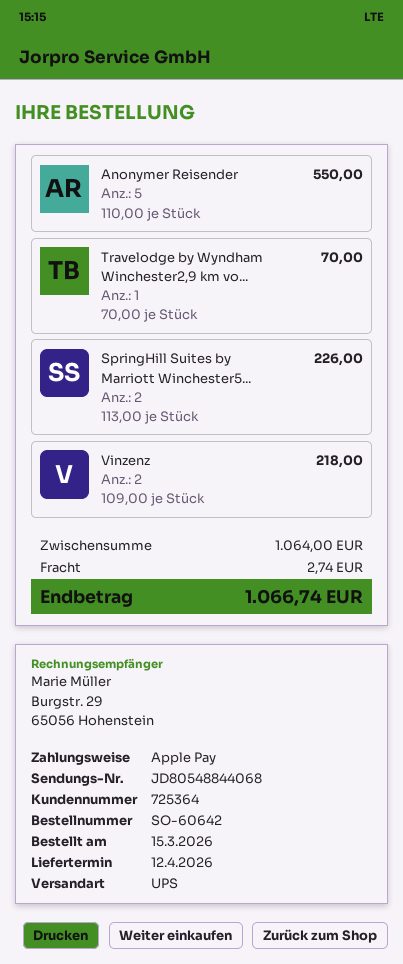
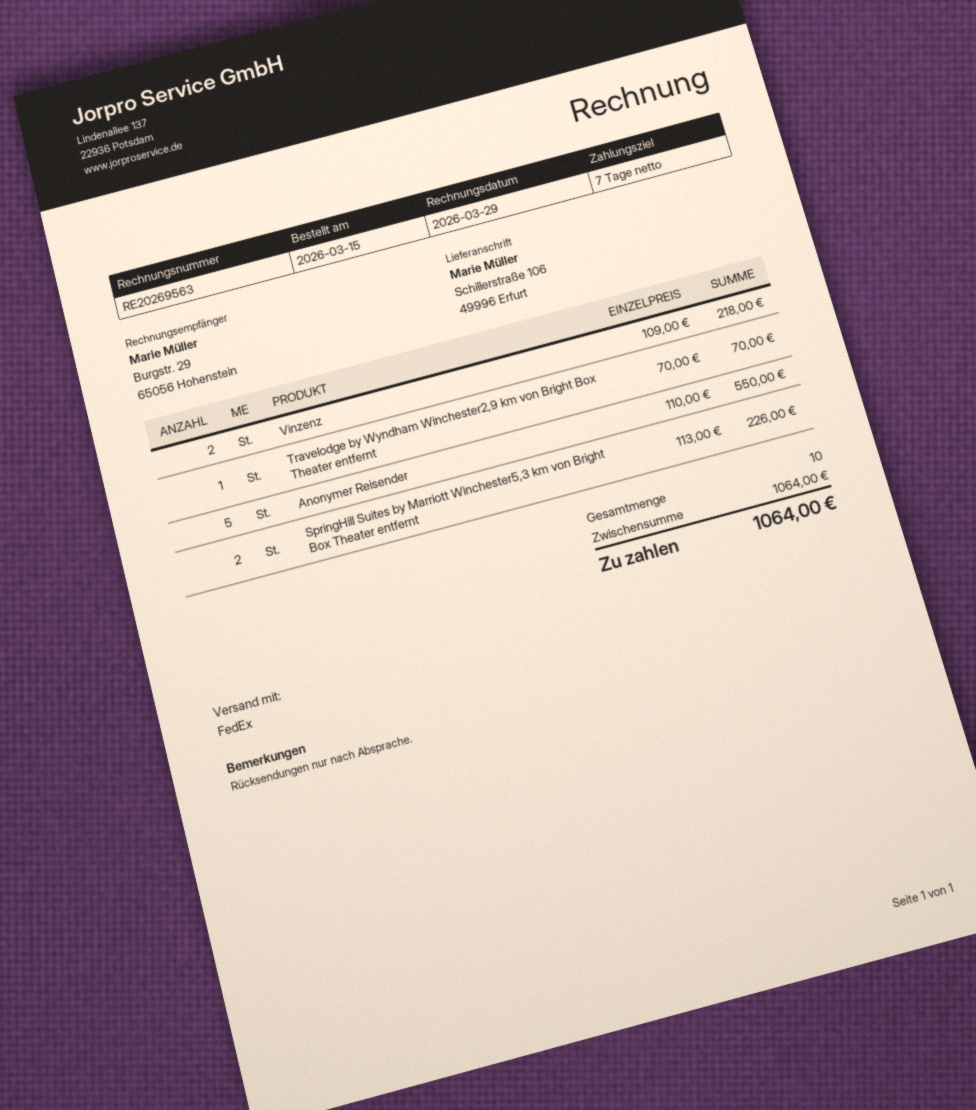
shipping method: UPS -> FedEx
shipping: 2.74 -> none
total: 1066.74 -> 1064.00

